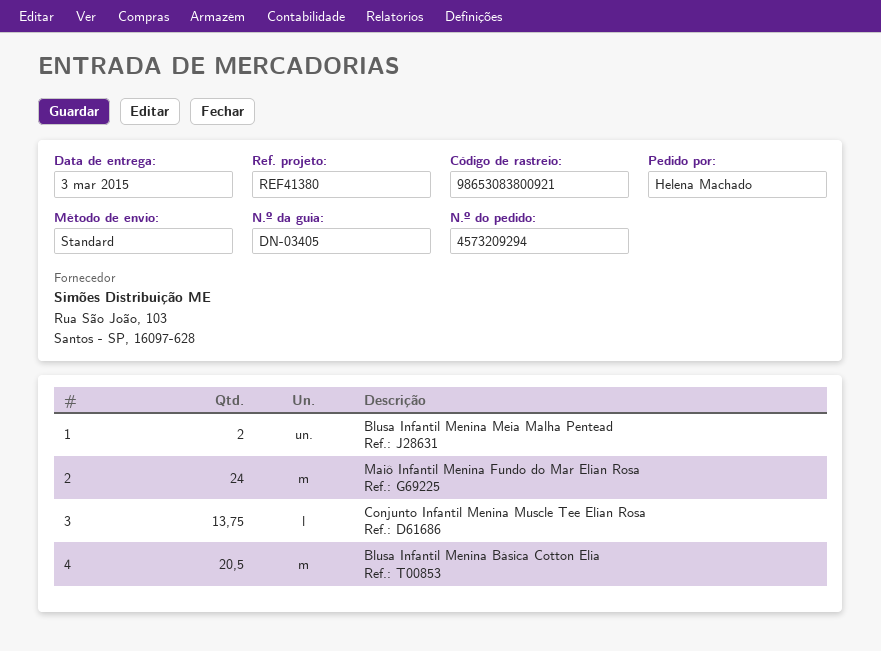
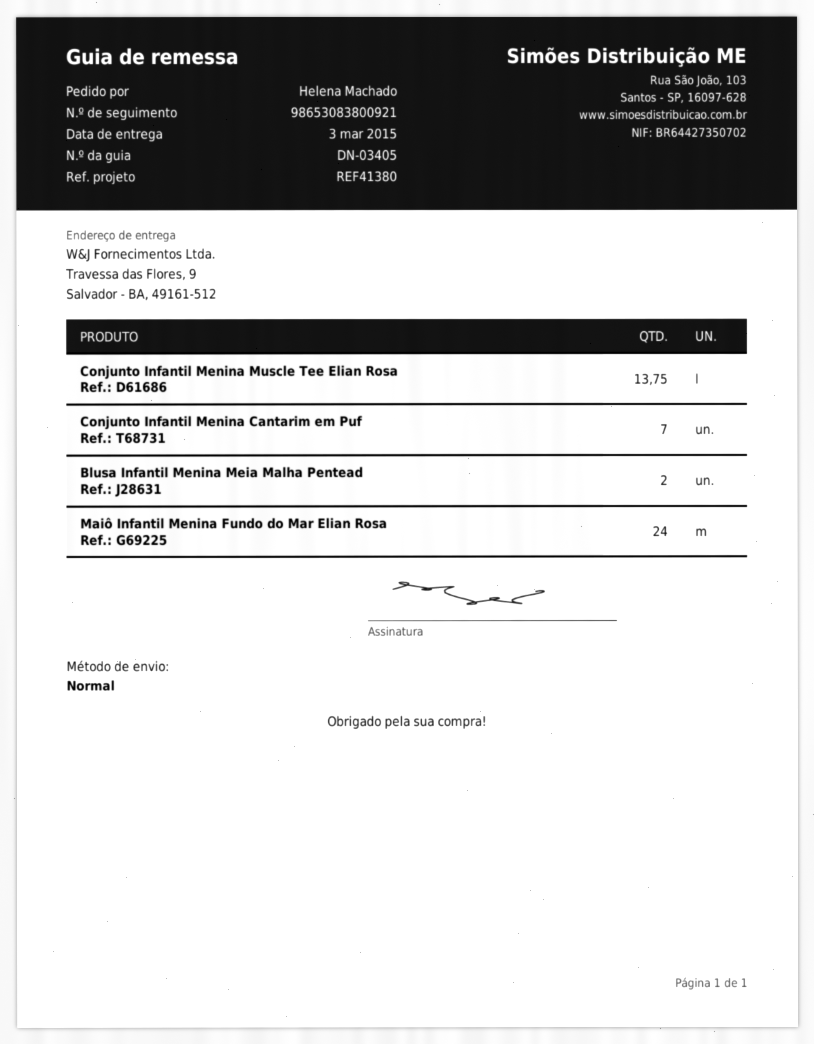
Blusa Infantil Menina Básica Cotton Elia: 20.5 -> none
Conjunto Infantil Menina Cantarim em Puf: none -> 7

